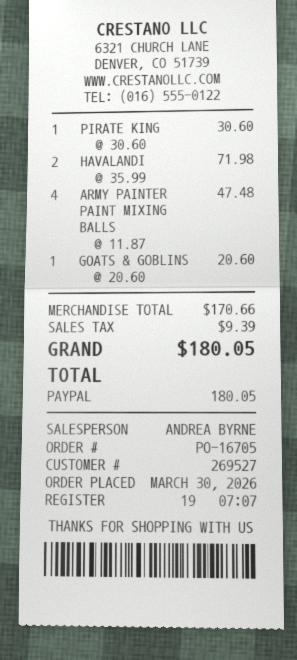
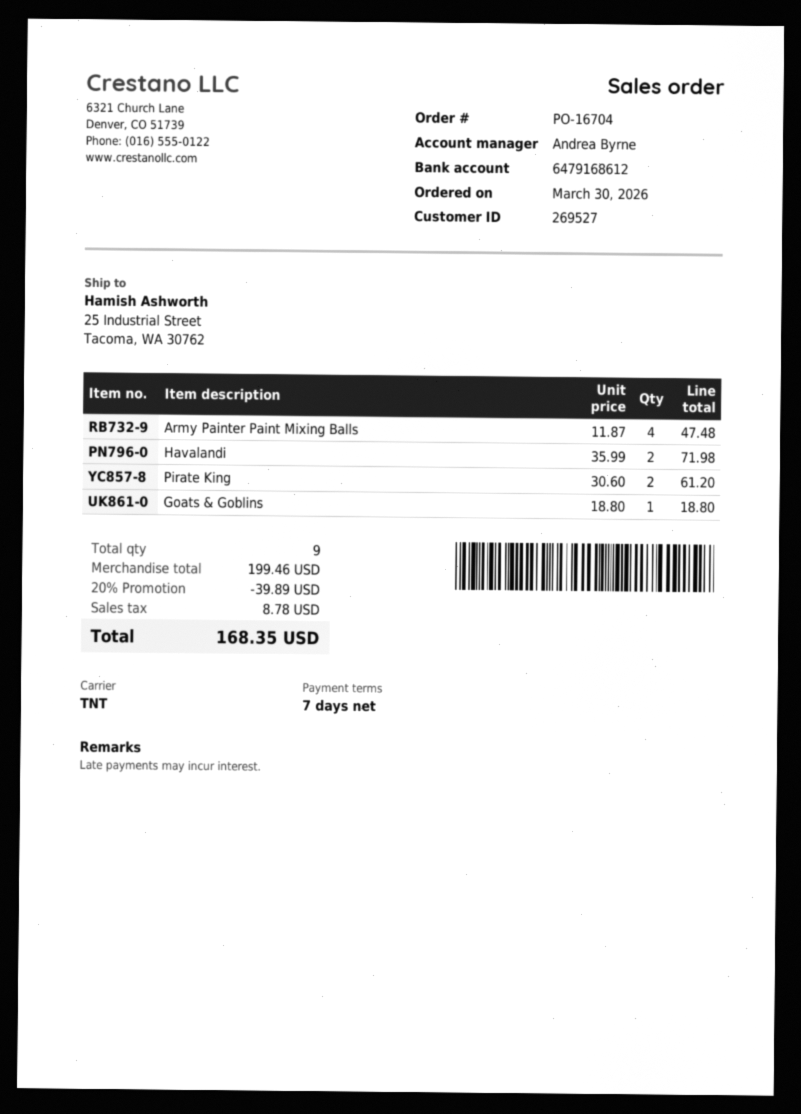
order number: PO-16705 -> PO-16704
PIRATE KING: 1 x 30.60 = 30.60 -> 2 x 30.60 = 61.20
GOATS & GOBLINS: 1 x 20.60 = 20.60 -> 1 x 18.80 = 18.80
subtotal: 170.66 -> 199.46
discount: none -> 20% = 39.89
tax: 9.39 -> 8.78
total: 180.05 -> 168.35

